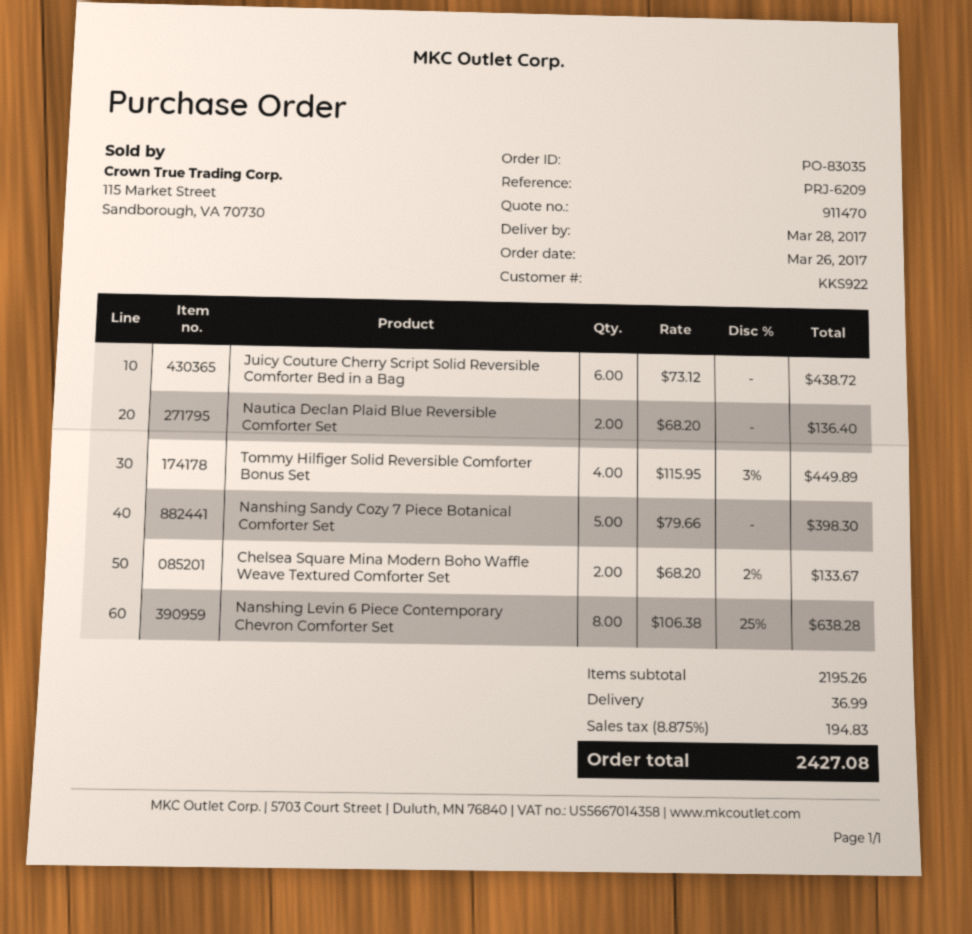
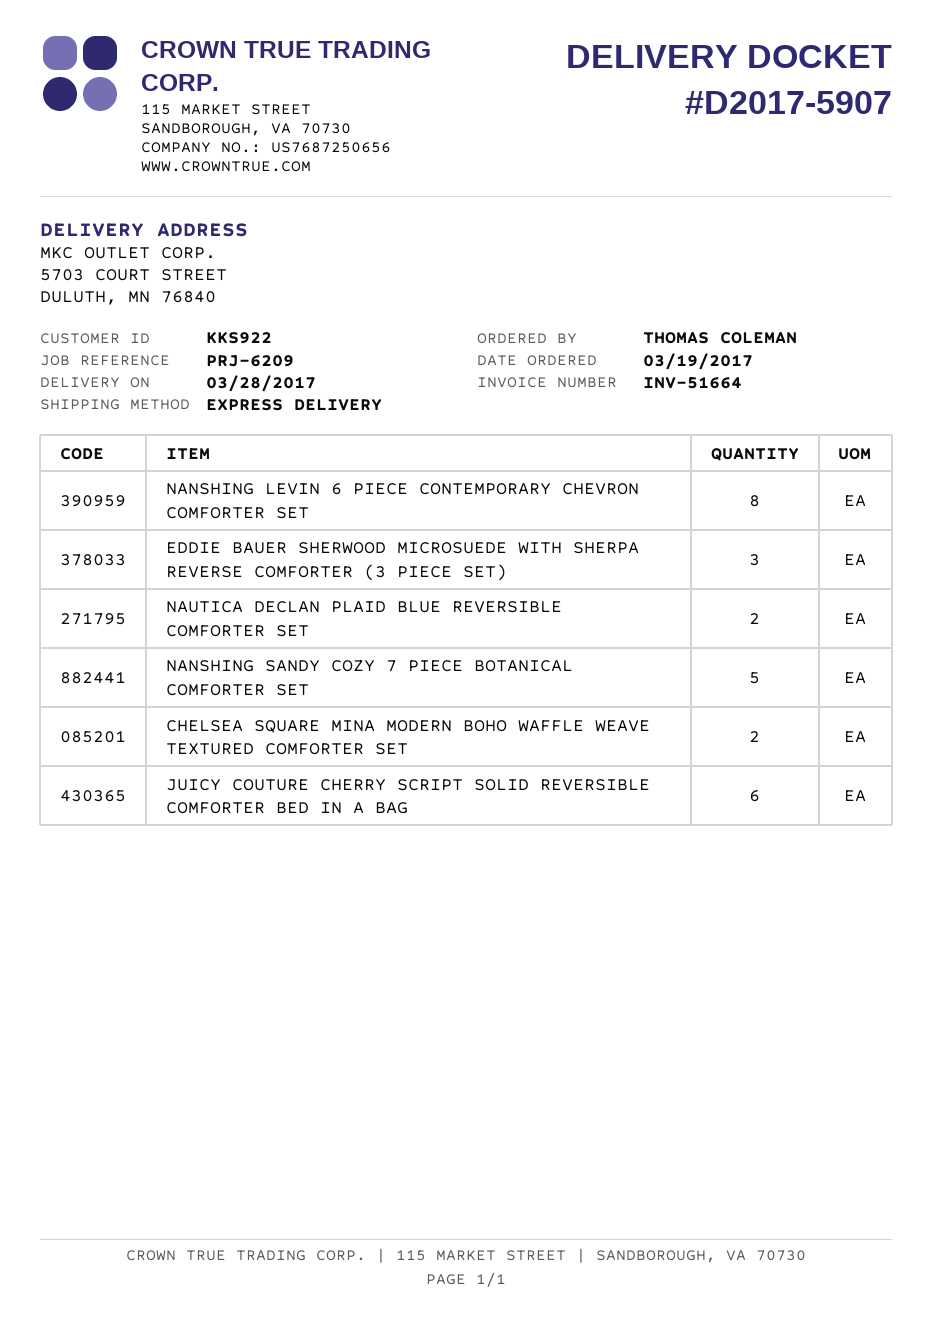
order date: 2017-03-26 -> 2017-03-19
Tommy Hilfiger Solid Reversible Comforter Bonus Set: 4 -> none
EDDIE BAUER SHERWOOD MICROSUEDE WITH SHERPA REVERSE COMFORTER (3 PIECE SET): none -> 3

